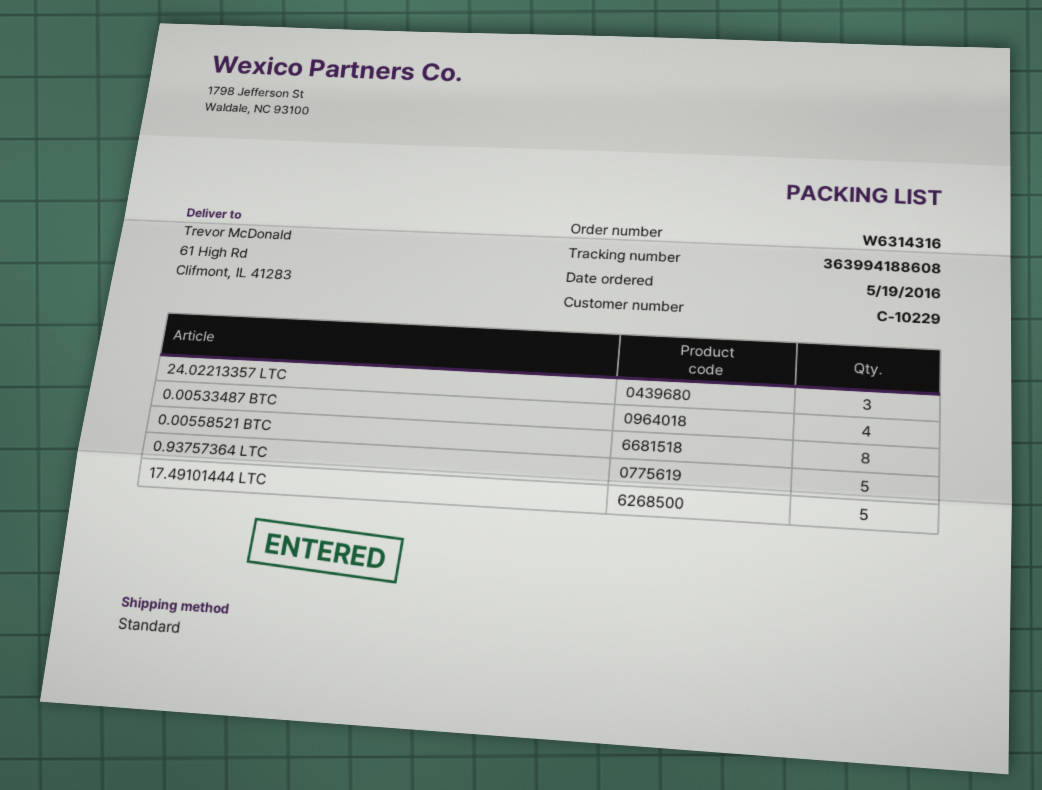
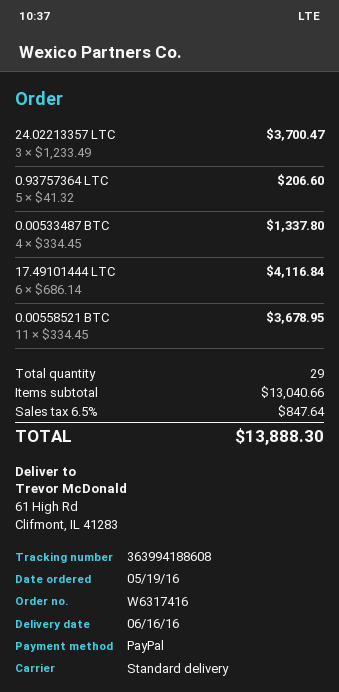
order number: W6314316 -> W6317416
0.00558521 BTC: 8 -> 11
17.49101444 LTC: 5 -> 6

